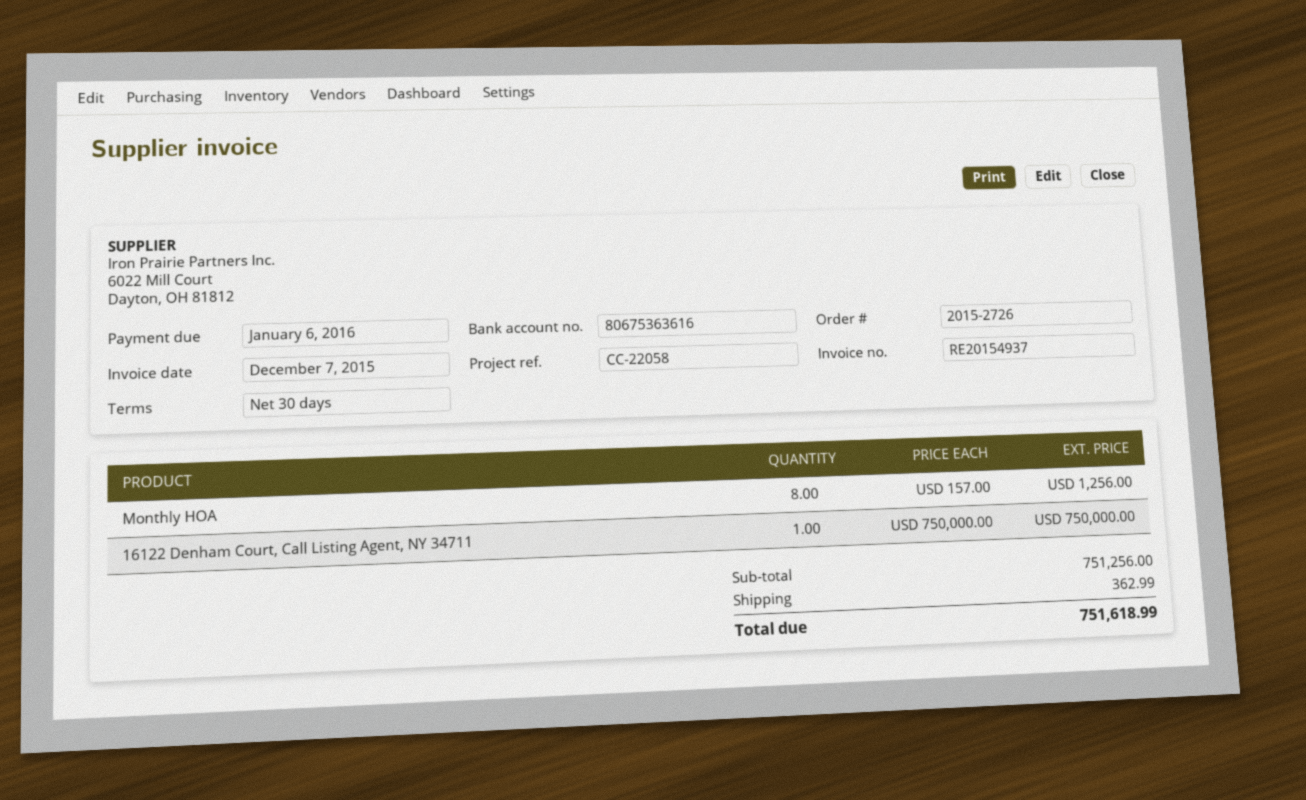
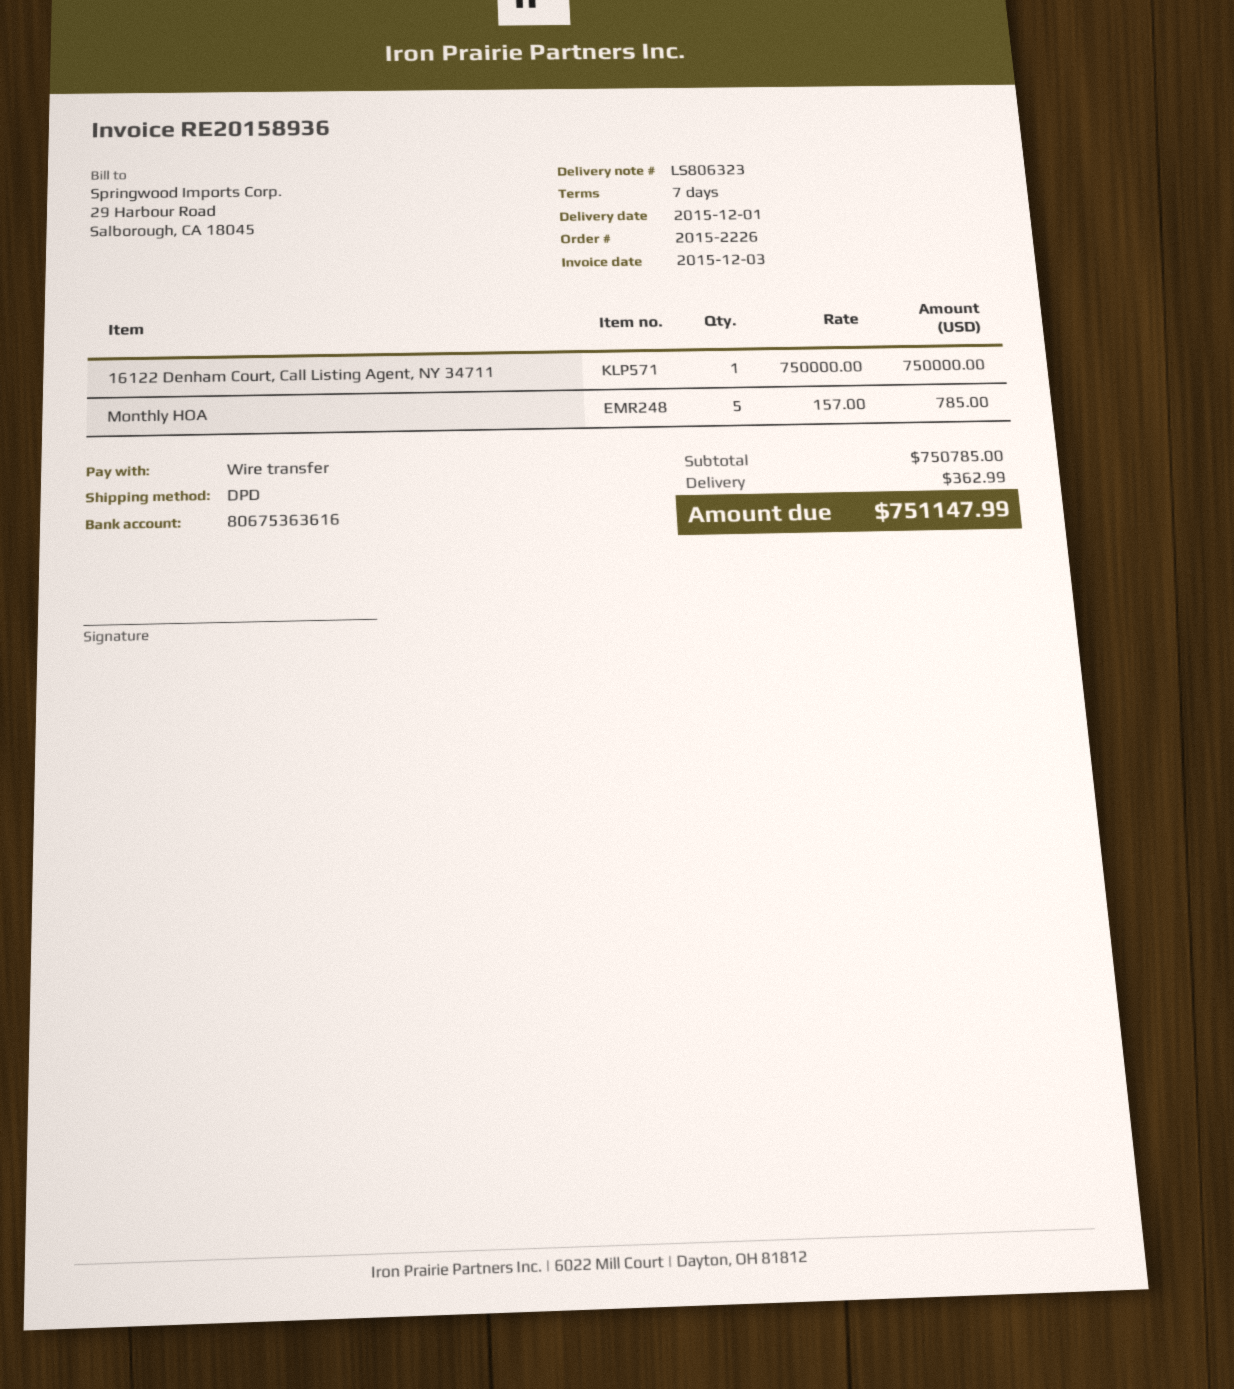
order number: 2015-2726 -> 2015-2226
invoice number: RE20154937 -> RE20158936
invoice date: 2015-12-07 -> 2015-12-03
payment terms: 30 days -> 7 days
Monthly HOA: 8 x 157.00 = 1256.00 -> 5 x 157.00 = 785.00
subtotal: 751256.00 -> 750785.00
total: 751618.99 -> 751147.99

